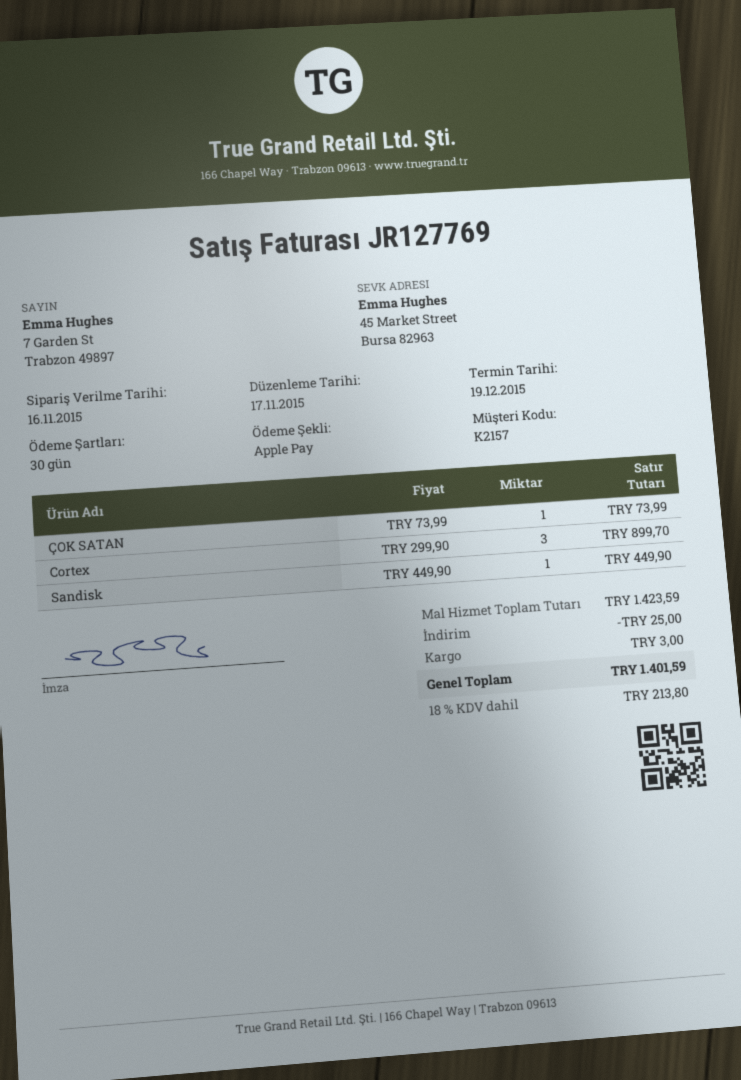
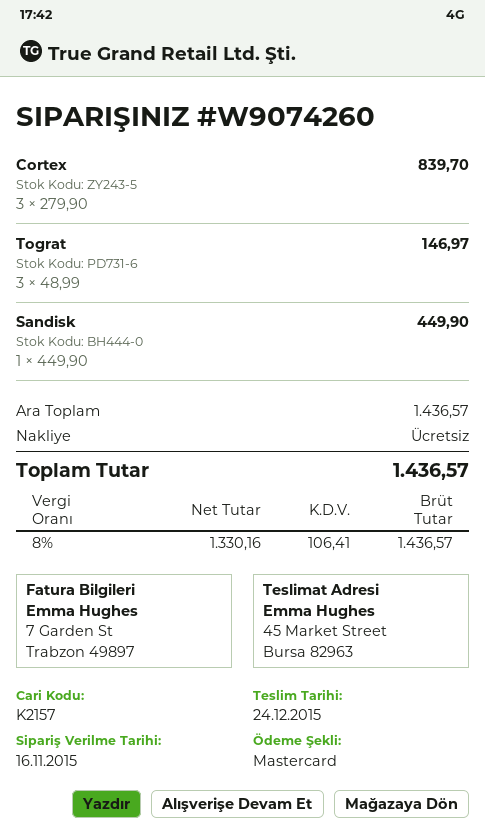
delivery date: 2015-12-19 -> 2015-12-24
payment method: Apple Pay -> Mastercard
ÇOK SATAN: 1 x 73.99 = 73.99 -> none
Cortex: 3 x 299.90 = 899.70 -> 3 x 279.90 = 839.70
Tograt: none -> 3 x 48.99 = 146.97
subtotal: 1423.59 -> 1436.57
discount: 25.00 -> none
shipping: 3.00 -> 0.00
tax: 18% = 213.80 -> 8% = 106.41
total: 1401.59 -> 1436.57

